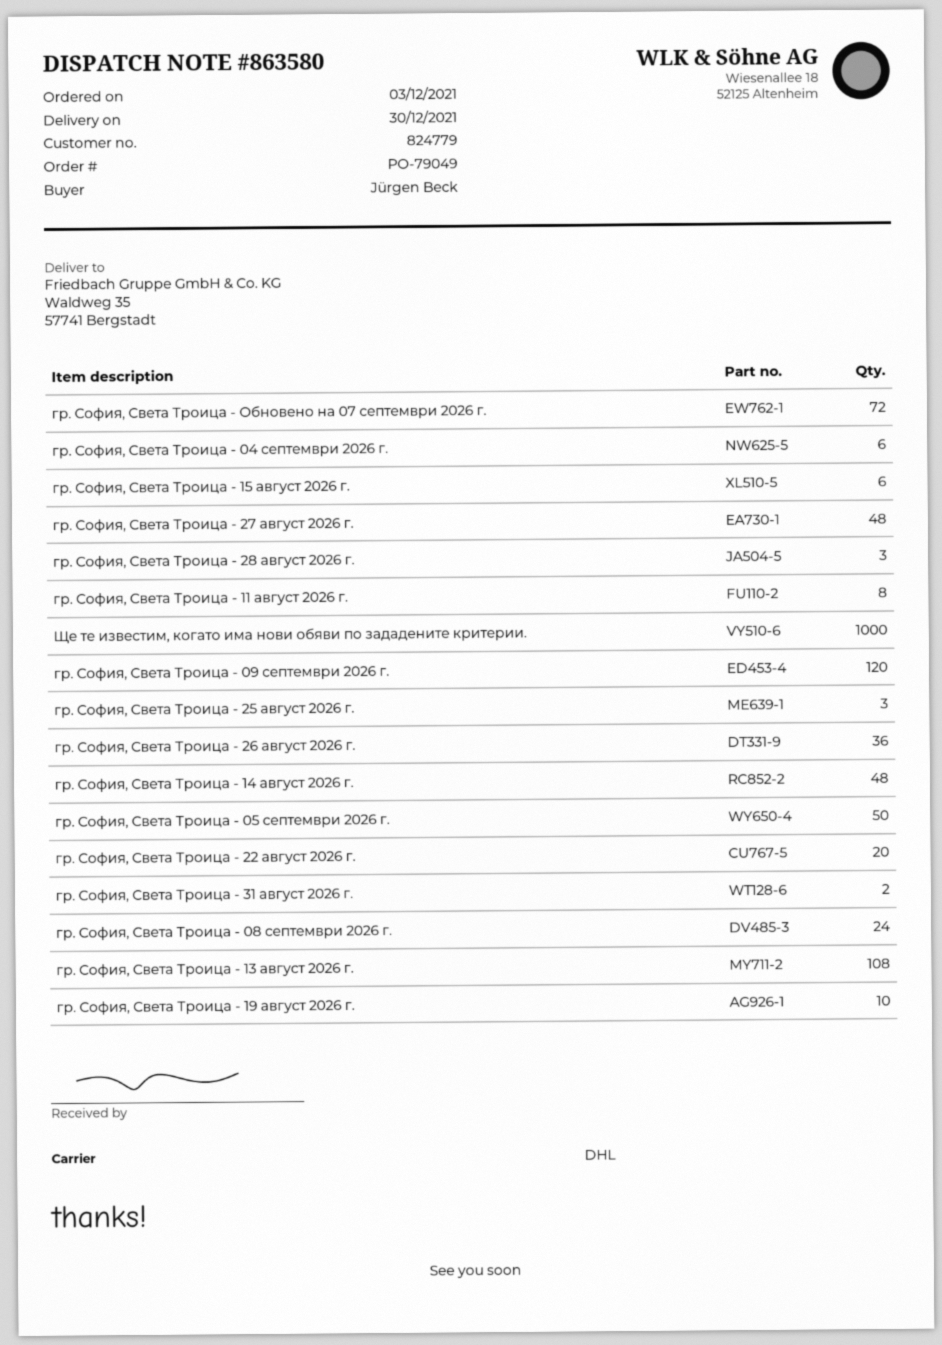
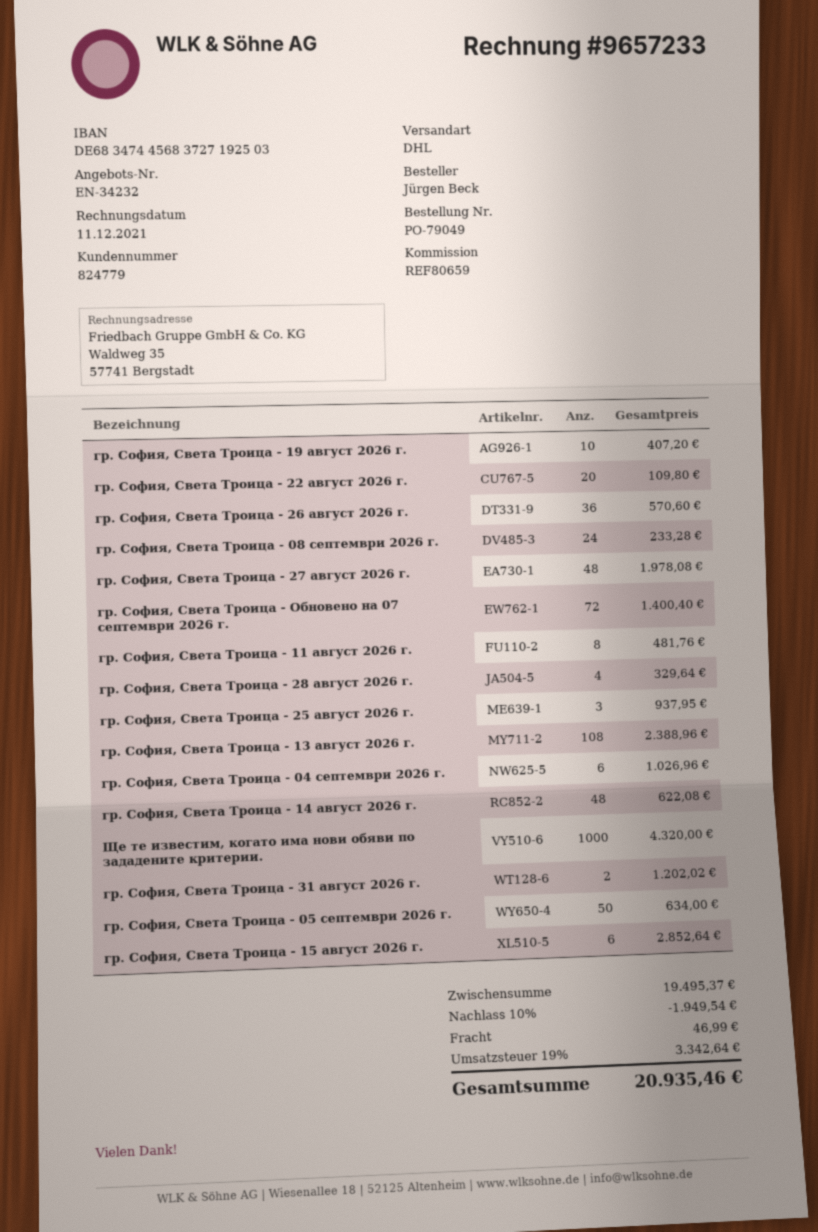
гр. София, Света Троица - 28 август 2026 г.: 3 -> 4
гр. София, Света Троица - 09 септември 2026 г.: 120 -> none

